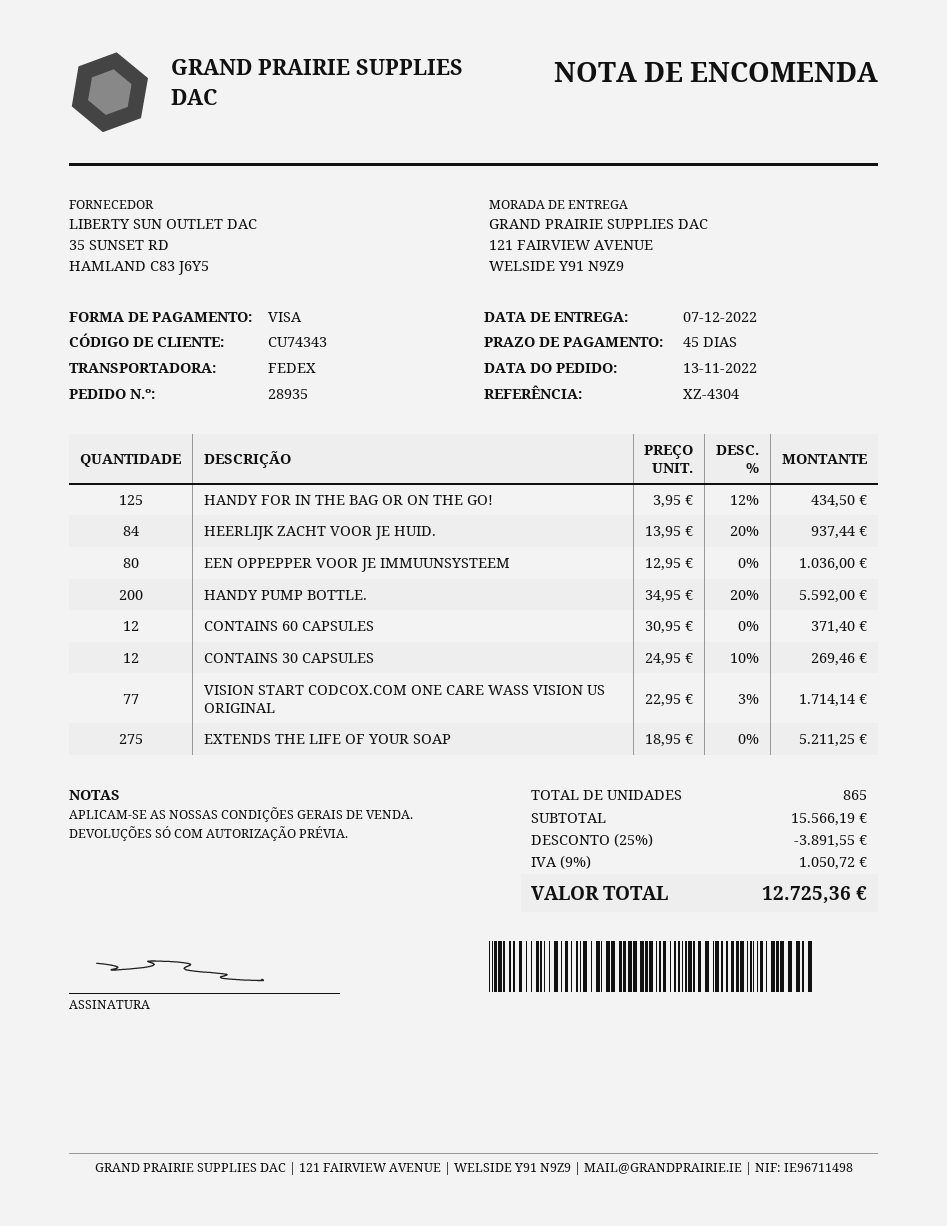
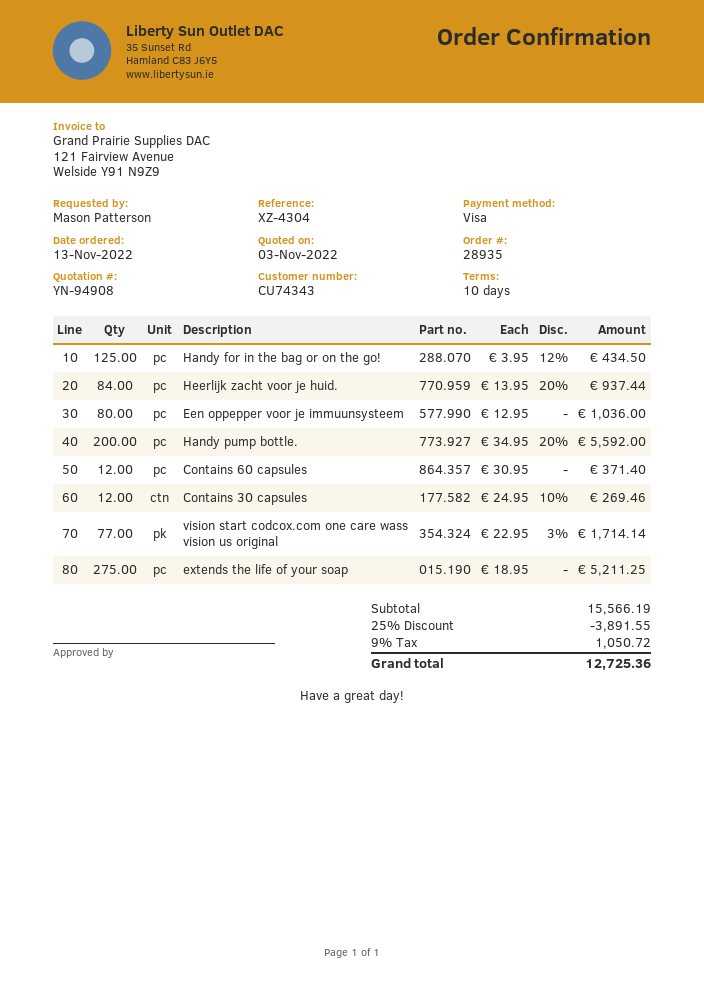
payment terms: 45 days -> 10 days

